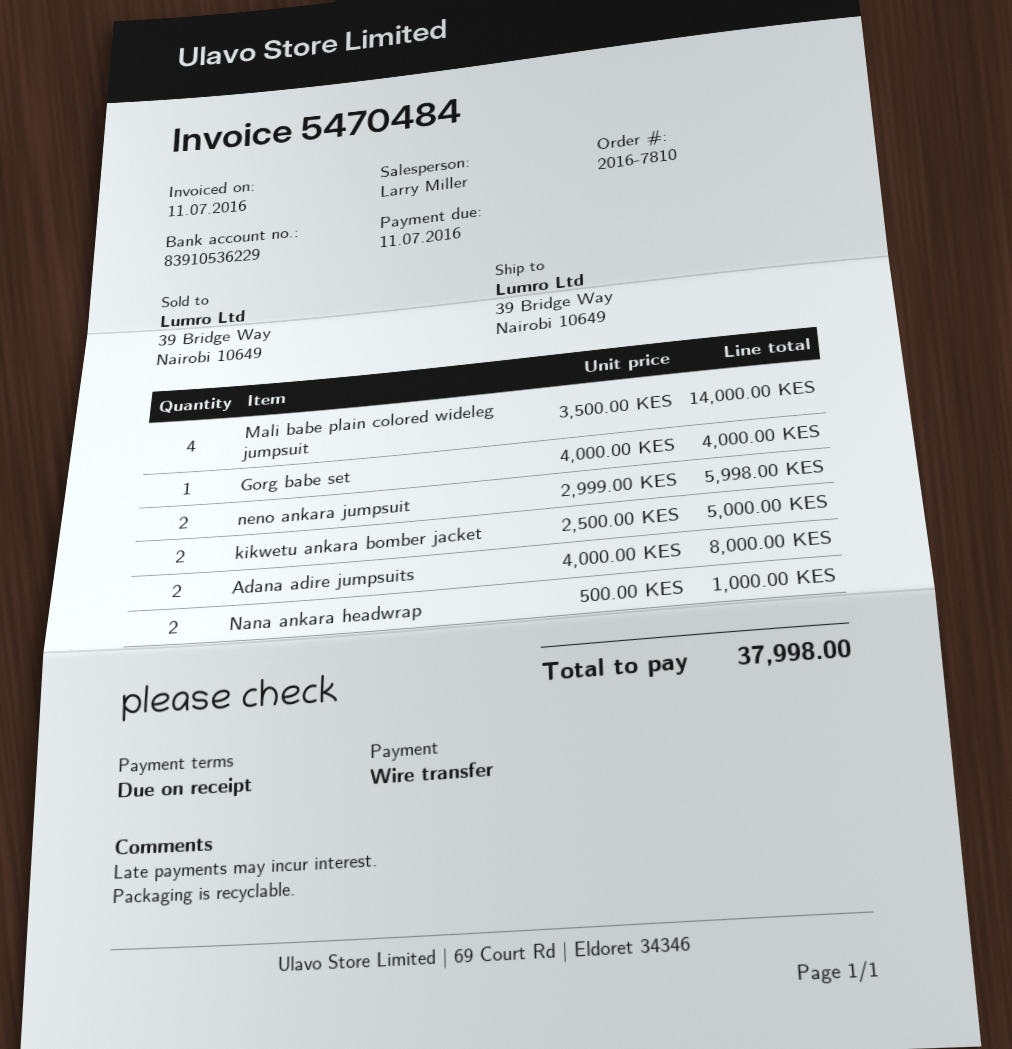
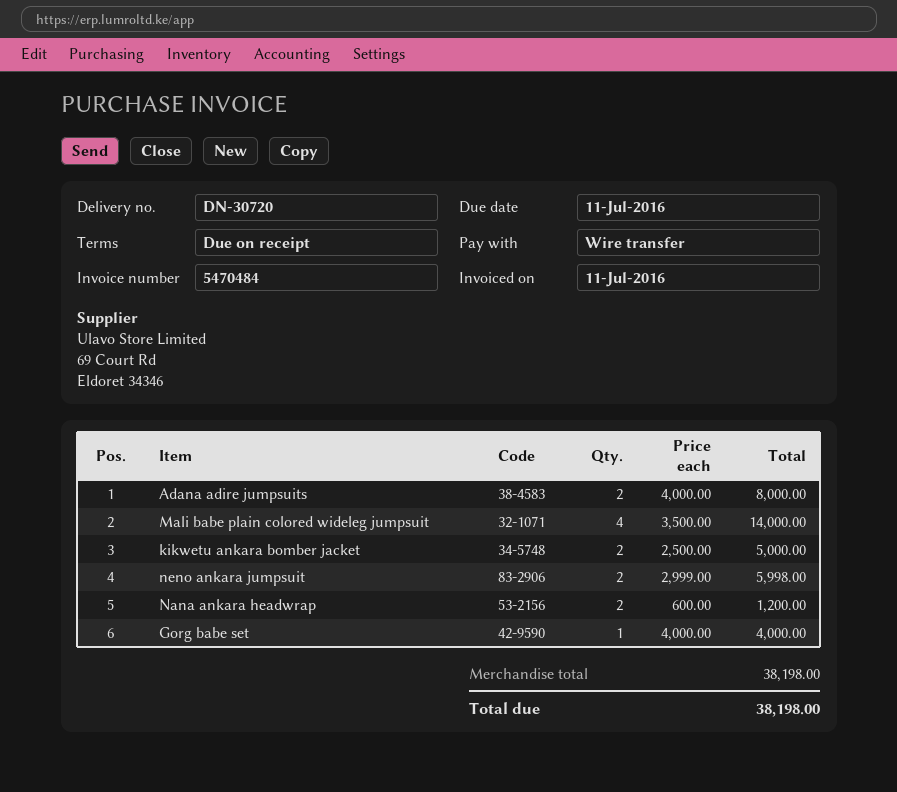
Nana ankara headwrap: 2 x 500.00 = 1000.00 -> 2 x 600.00 = 1200.00
total: 37998.00 -> 38198.00

